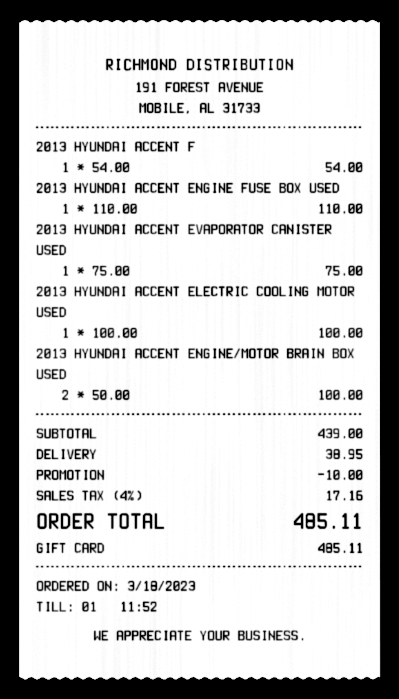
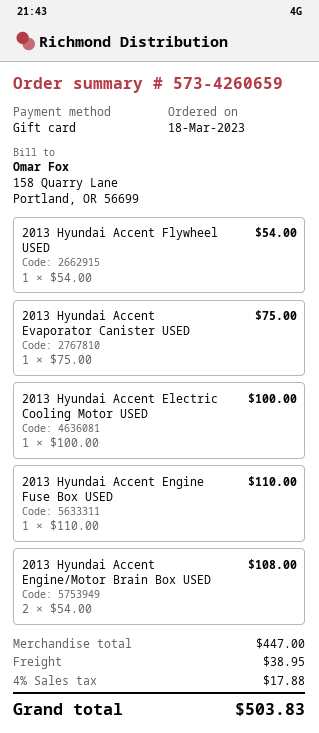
2013 HYUNDAI ACCENT ENGINE/MOTOR BRAIN BOX USED: 2 x 50.00 = 100.00 -> 2 x 54.00 = 108.00
subtotal: 439.00 -> 447.00
discount: 10.00 -> none
tax: 4% = 17.16 -> 4% = 17.88
total: 485.11 -> 503.83

